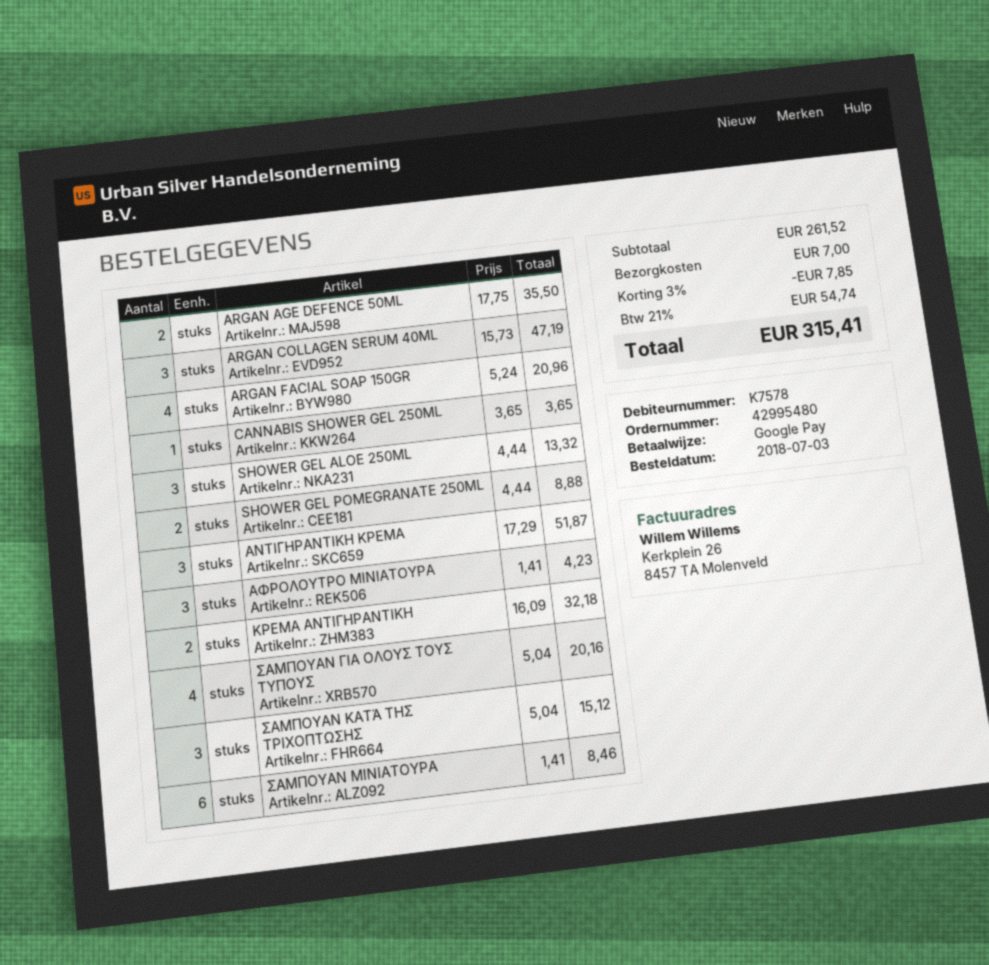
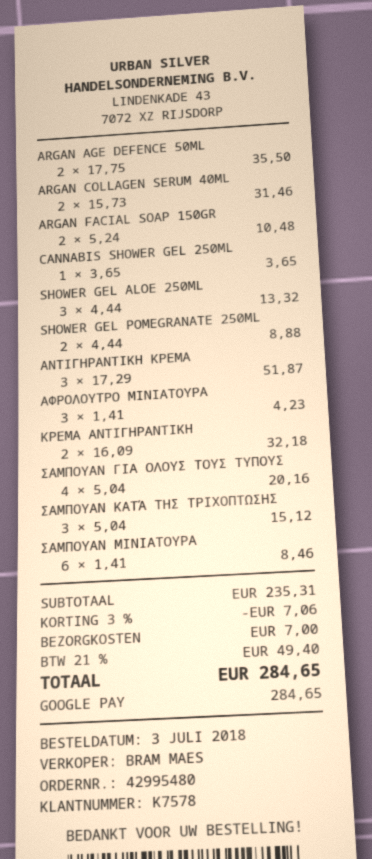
ARGAN COLLAGEN SERUM 40ML: 3 x 15.73 = 47.19 -> 2 x 15.73 = 31.46
ARGAN FACIAL SOAP 150GR: 4 x 5.24 = 20.96 -> 2 x 5.24 = 10.48
subtotal: 261.52 -> 235.31
discount: 3% = 7.85 -> 3% = 7.06
tax: 21% = 54.74 -> 21% = 49.40
total: 315.41 -> 284.65

